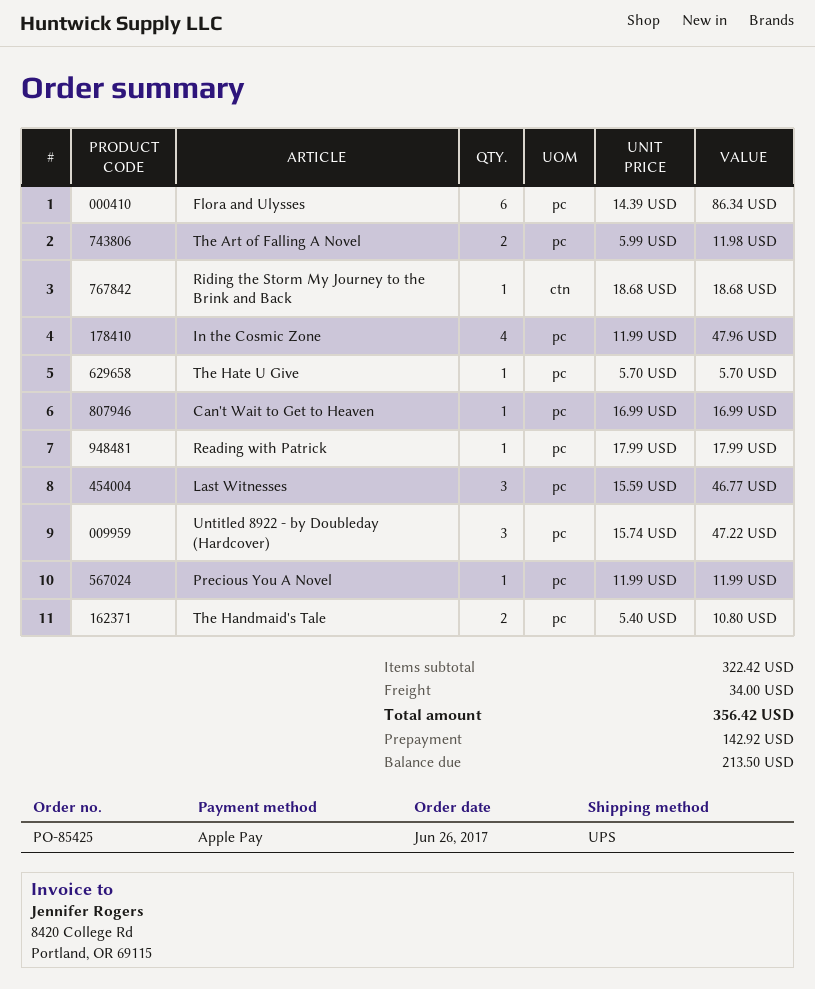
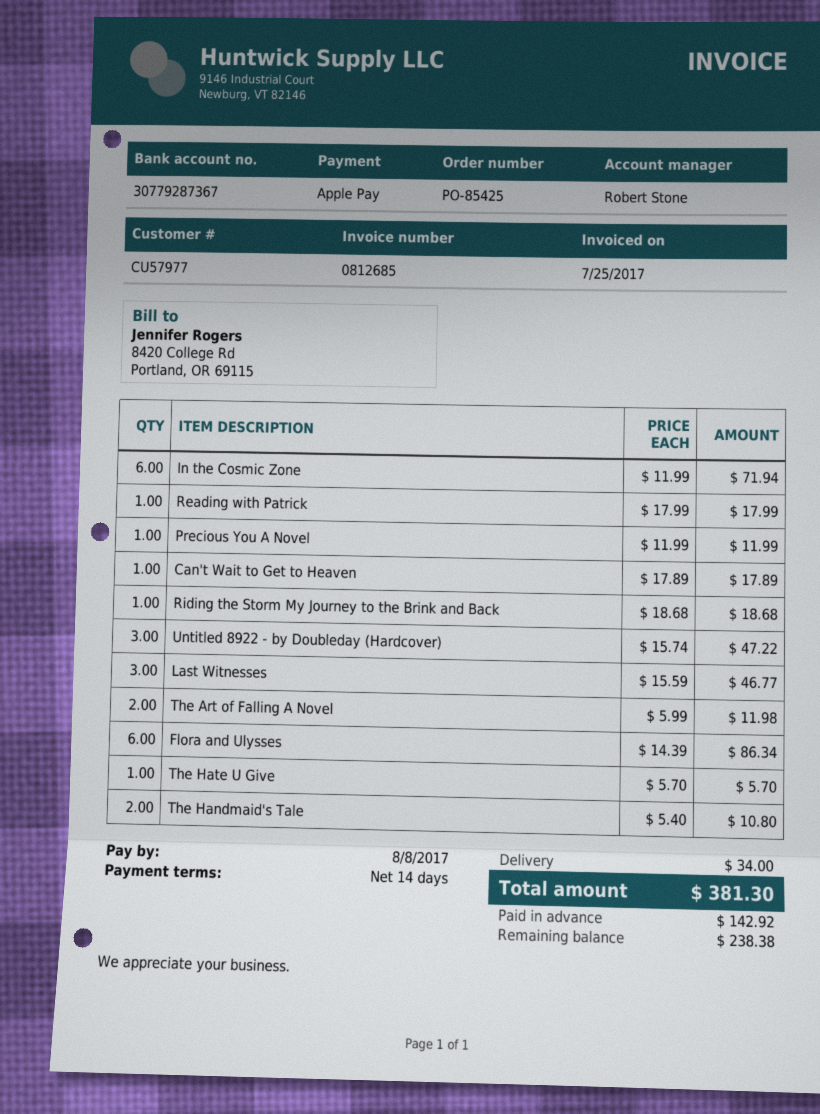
In the Cosmic Zone: 4 x 11.99 = 47.96 -> 6 x 11.99 = 71.94
Can't Wait to Get to Heaven: 1 x 16.99 = 16.99 -> 1 x 17.89 = 17.89
total: 356.42 -> 381.30
balance: 213.50 -> 238.38

